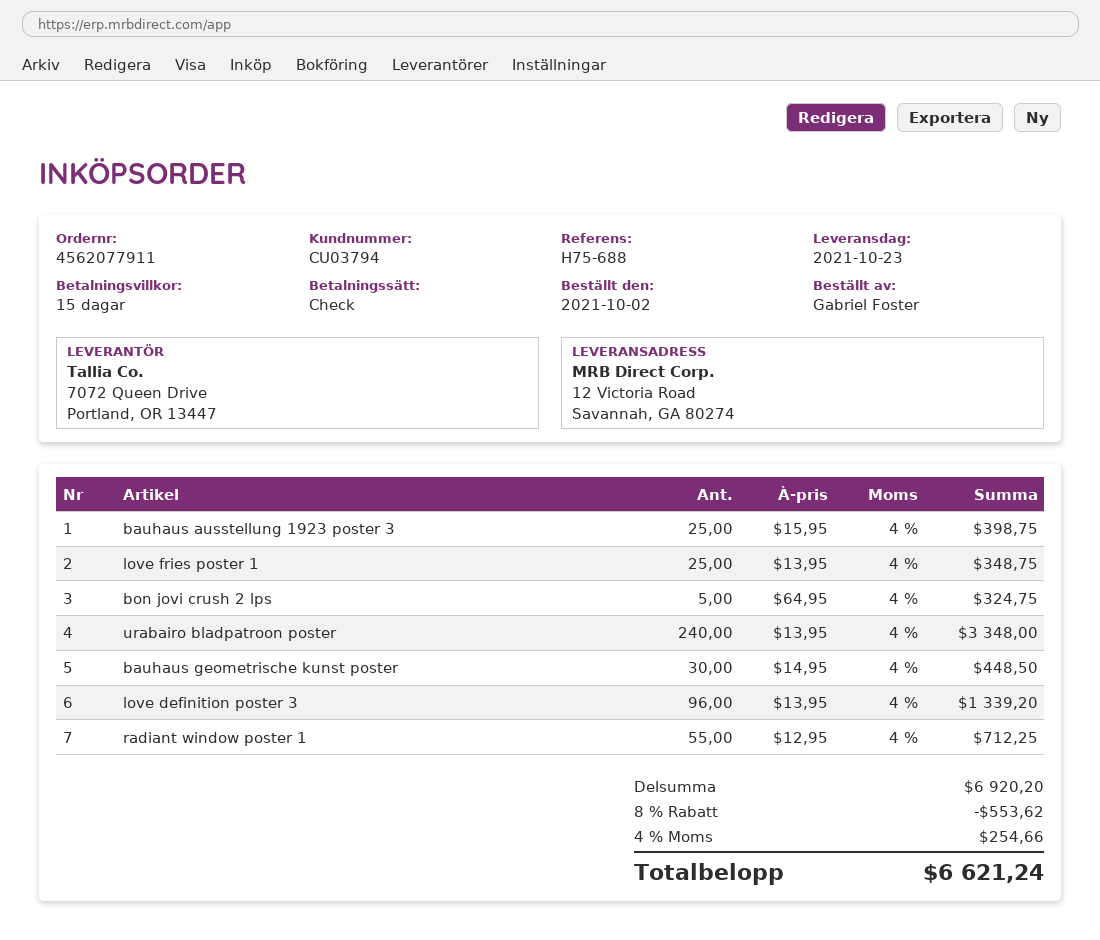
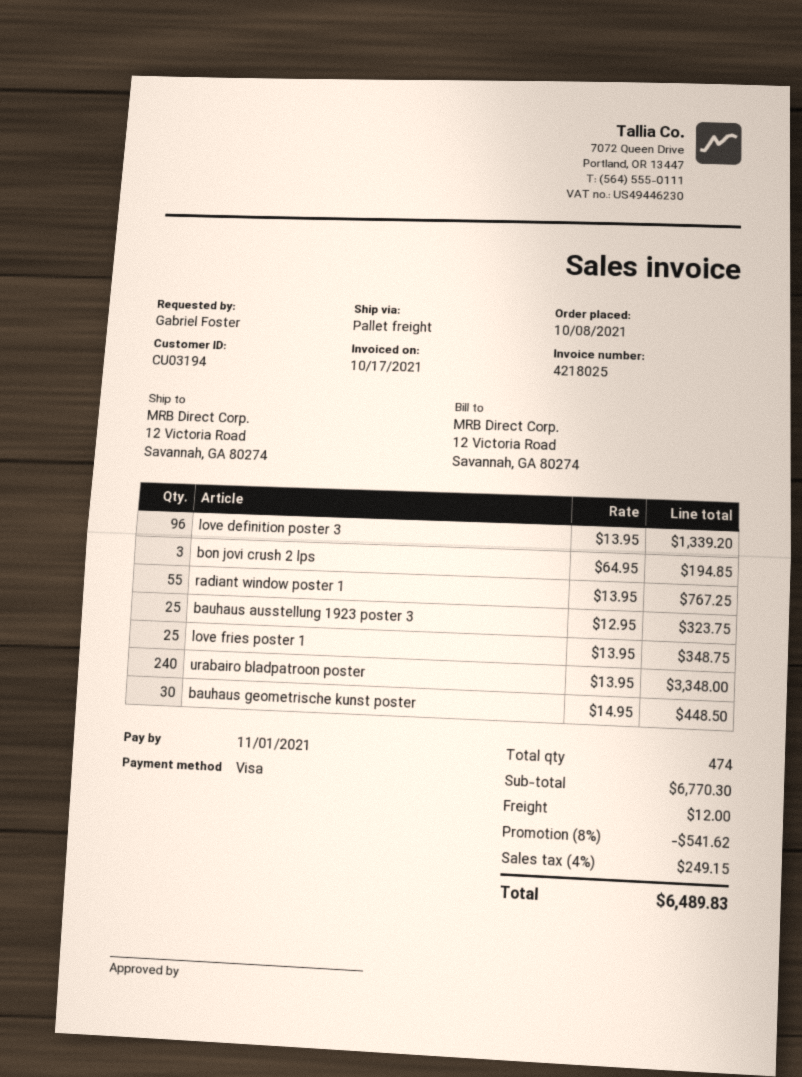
order date: 2021-10-02 -> 2021-10-08
customer number: CU03794 -> CU03194
payment method: cheque -> Visa
bauhaus ausstellung 1923 poster 3: 25 x 15.95 = 398.75 -> 25 x 12.95 = 323.75
bon jovi crush 2 lps: 5 x 64.95 = 324.75 -> 3 x 64.95 = 194.85
radiant window poster 1: 55 x 12.95 = 712.25 -> 55 x 13.95 = 767.25
subtotal: 6920.20 -> 6770.30
discount: 8% = 553.62 -> 8% = 541.62
shipping: none -> 12.00
tax: 4% = 254.66 -> 4% = 249.15
total: 6621.24 -> 6489.83

